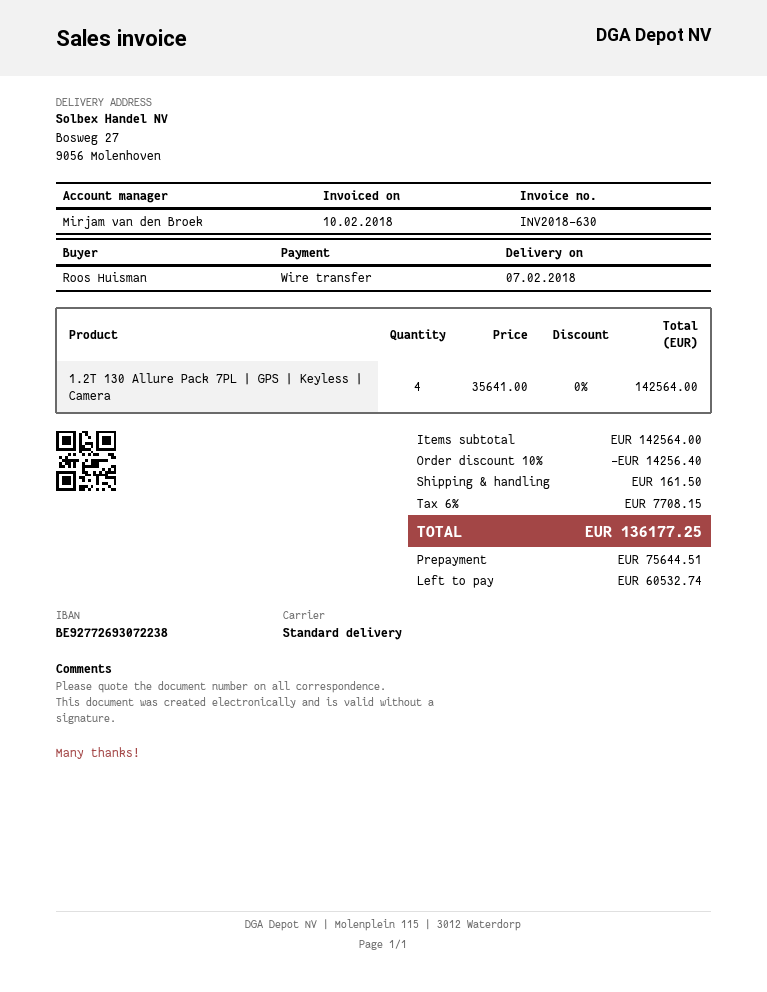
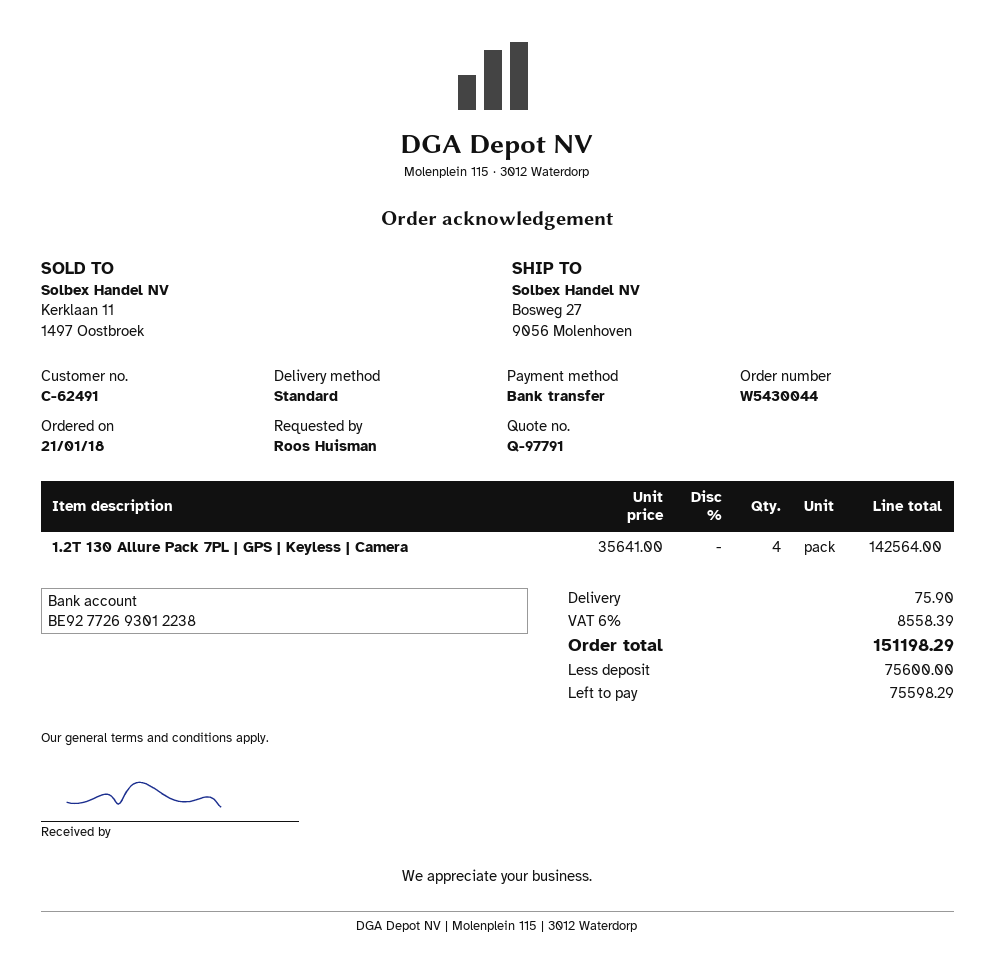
bank account: BE92772693072238 -> BE92772693012238
discount: 10% = 14256.40 -> none
shipping: 161.50 -> 75.90
tax: 6% = 7708.15 -> 6% = 8558.39
total: 136177.25 -> 151198.29
deposit: 75644.51 -> 75600.00
balance: 60532.74 -> 75598.29

